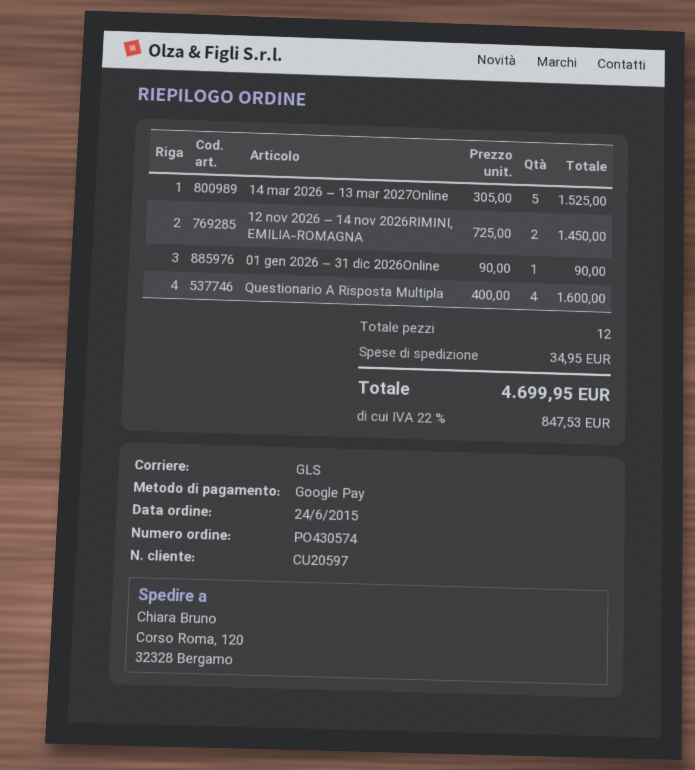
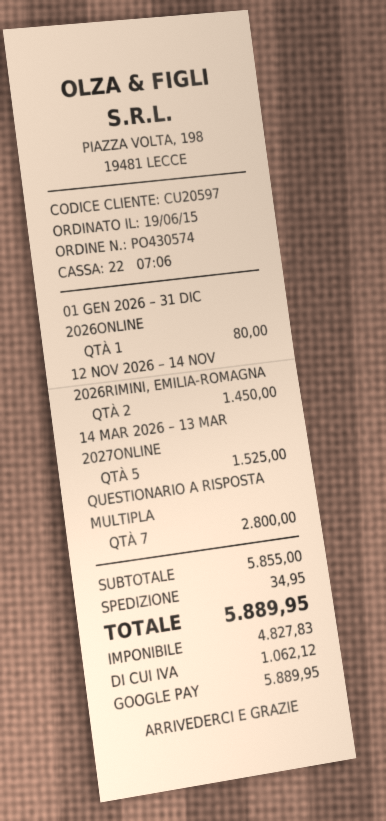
order date: 2015-06-24 -> 2015-06-19
01 gen 2026 – 31 dic 2026Online: 1 for 90.00 -> 1 for 80.00
Questionario A Risposta Multipla: 4 for 1600.00 -> 7 for 2800.00
tax: 847.53 -> 1062.12
total: 4699.95 -> 5889.95

